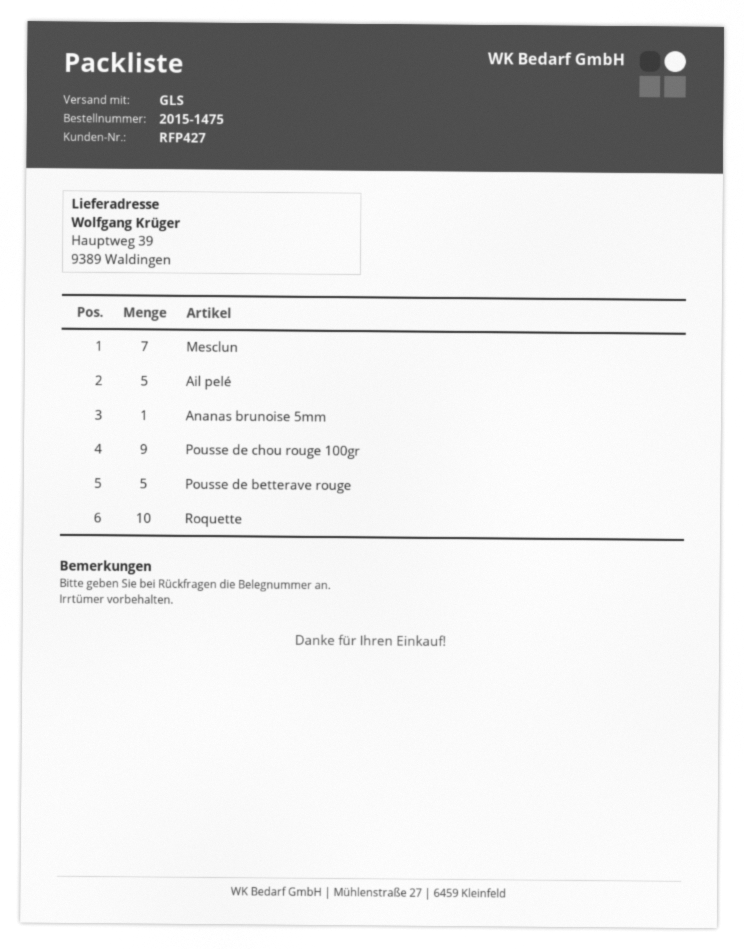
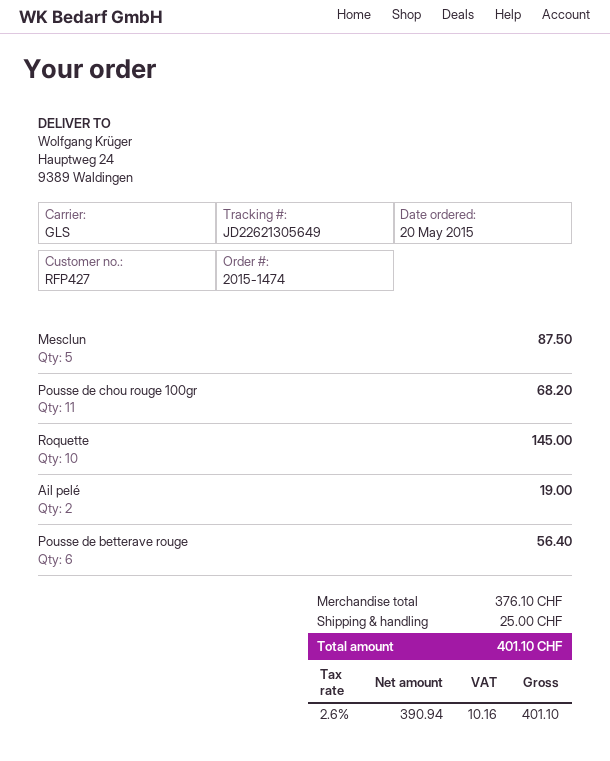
order number: 2015-1475 -> 2015-1474
ship to: Hauptweg 39, 9389 Waldingen -> Hauptweg 24, 9389 Waldingen
Mesclun: 7 -> 5
Ail pelé: 5 -> 2
Ananas brunoise 5mm: 1 -> none
Pousse de chou rouge 100gr: 9 -> 11
Pousse de betterave rouge: 5 -> 6

